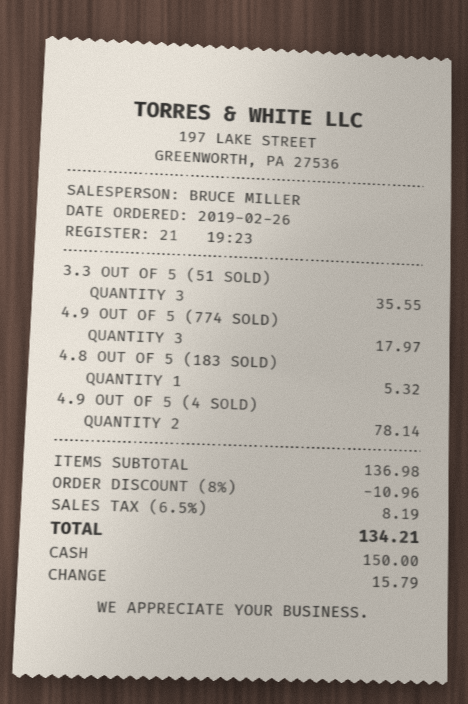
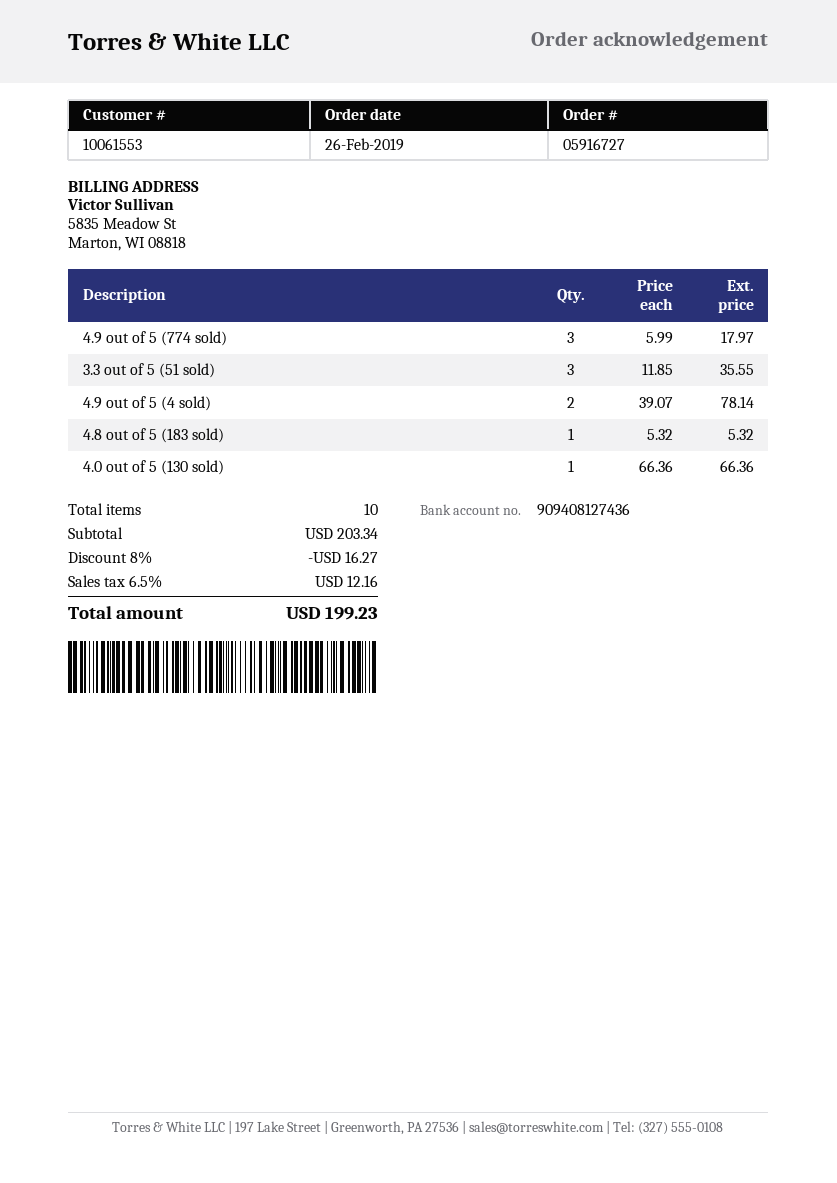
4.0 out of 5 (130 sold): none -> 1 for 66.36
subtotal: 136.98 -> 203.34
discount: 8% = 10.96 -> 8% = 16.27
tax: 6.5% = 8.19 -> 6.5% = 12.16
total: 134.21 -> 199.23

